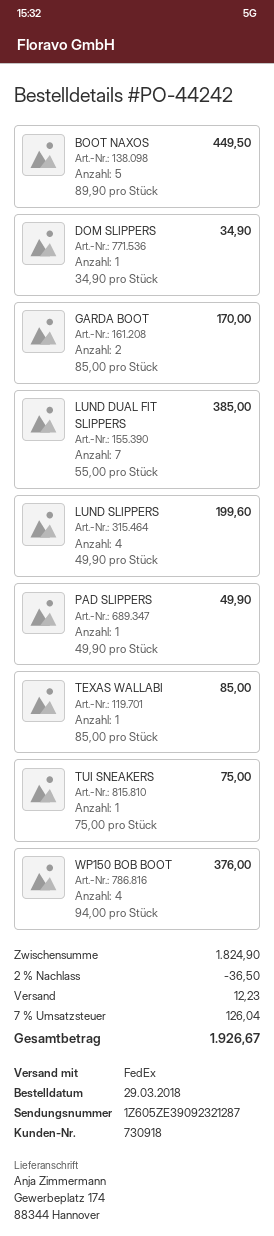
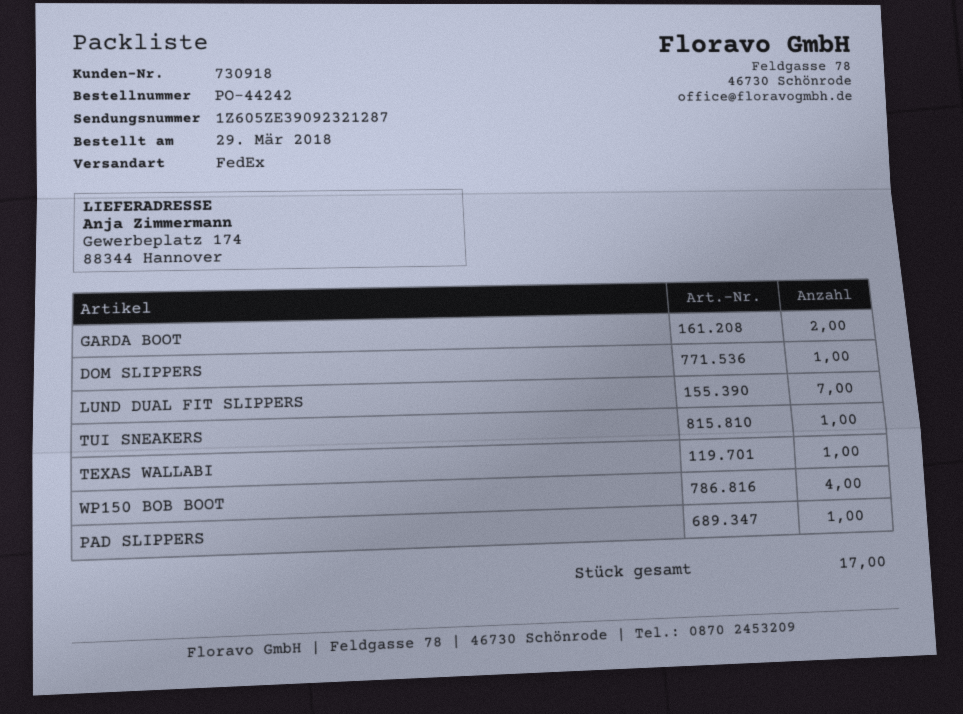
BOOT NAXOS: 5 -> none
LUND SLIPPERS: 4 -> none

